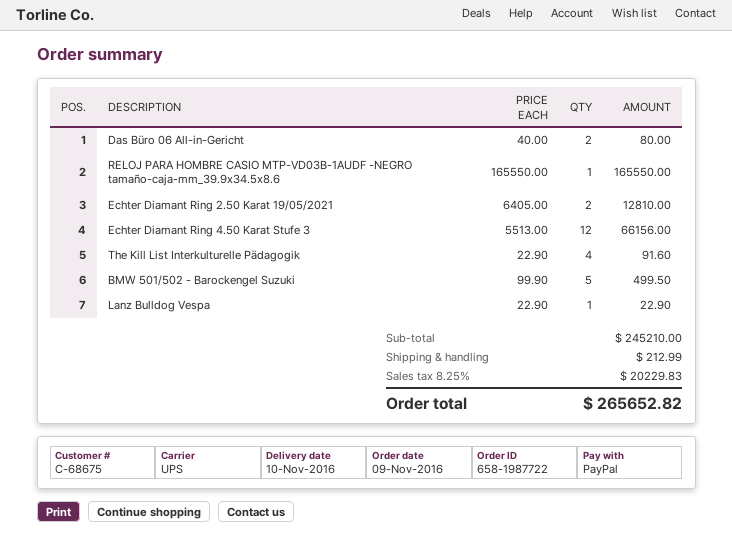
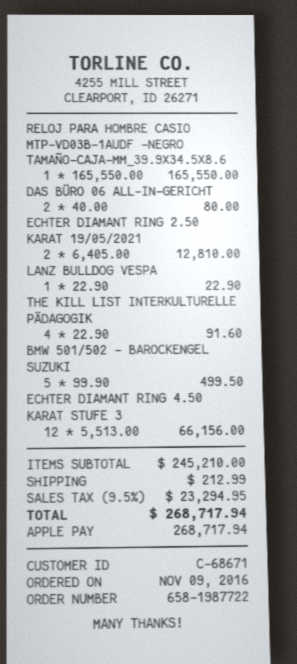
customer number: C-68675 -> C-68671
payment method: PayPal -> Apple Pay
tax: 8.25% = 20229.83 -> 9.5% = 23294.95
total: 265652.82 -> 268717.94

